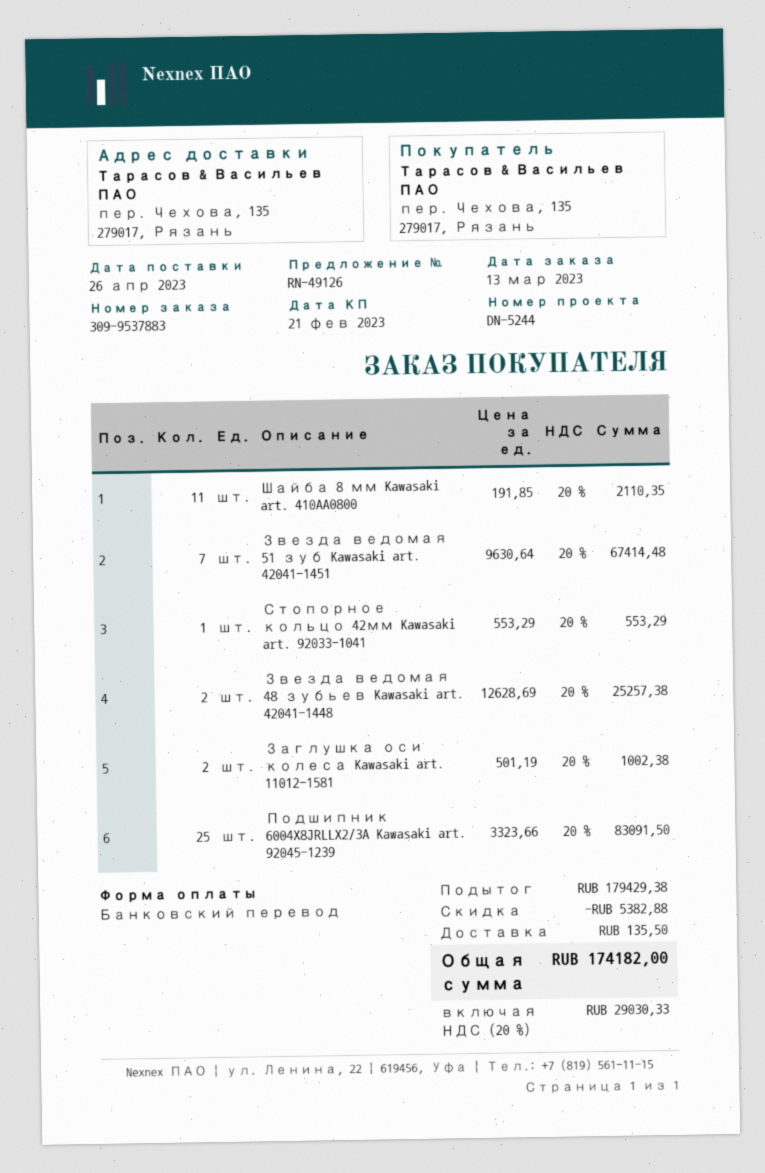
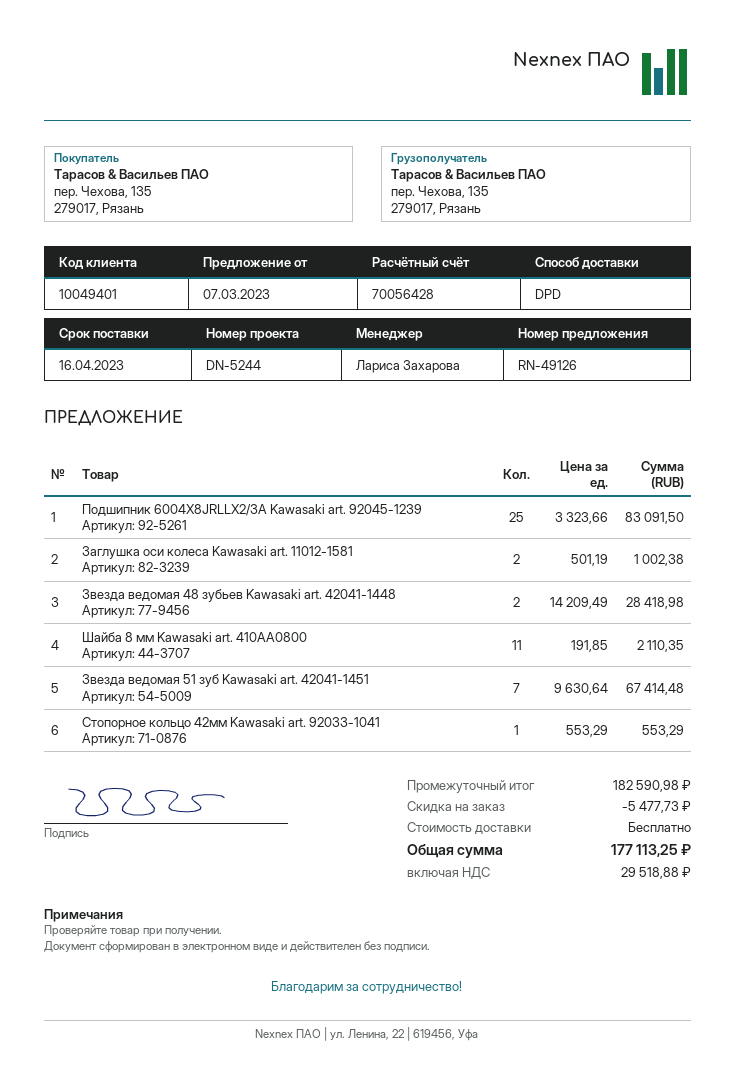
quote date: 2023-02-21 -> 2023-03-07
delivery date: 2023-04-26 -> 2023-04-16
Звезда ведомая 48 зубьев Kawasaki art. 42041-1448: 2 x 12628.69 = 25257.38 -> 2 x 14209.49 = 28418.98
subtotal: 179429.38 -> 182590.98
discount: 5382.88 -> 5477.73
shipping: 135.50 -> 0.00
tax: 29030.33 -> 29518.88
total: 174182.00 -> 177113.25

